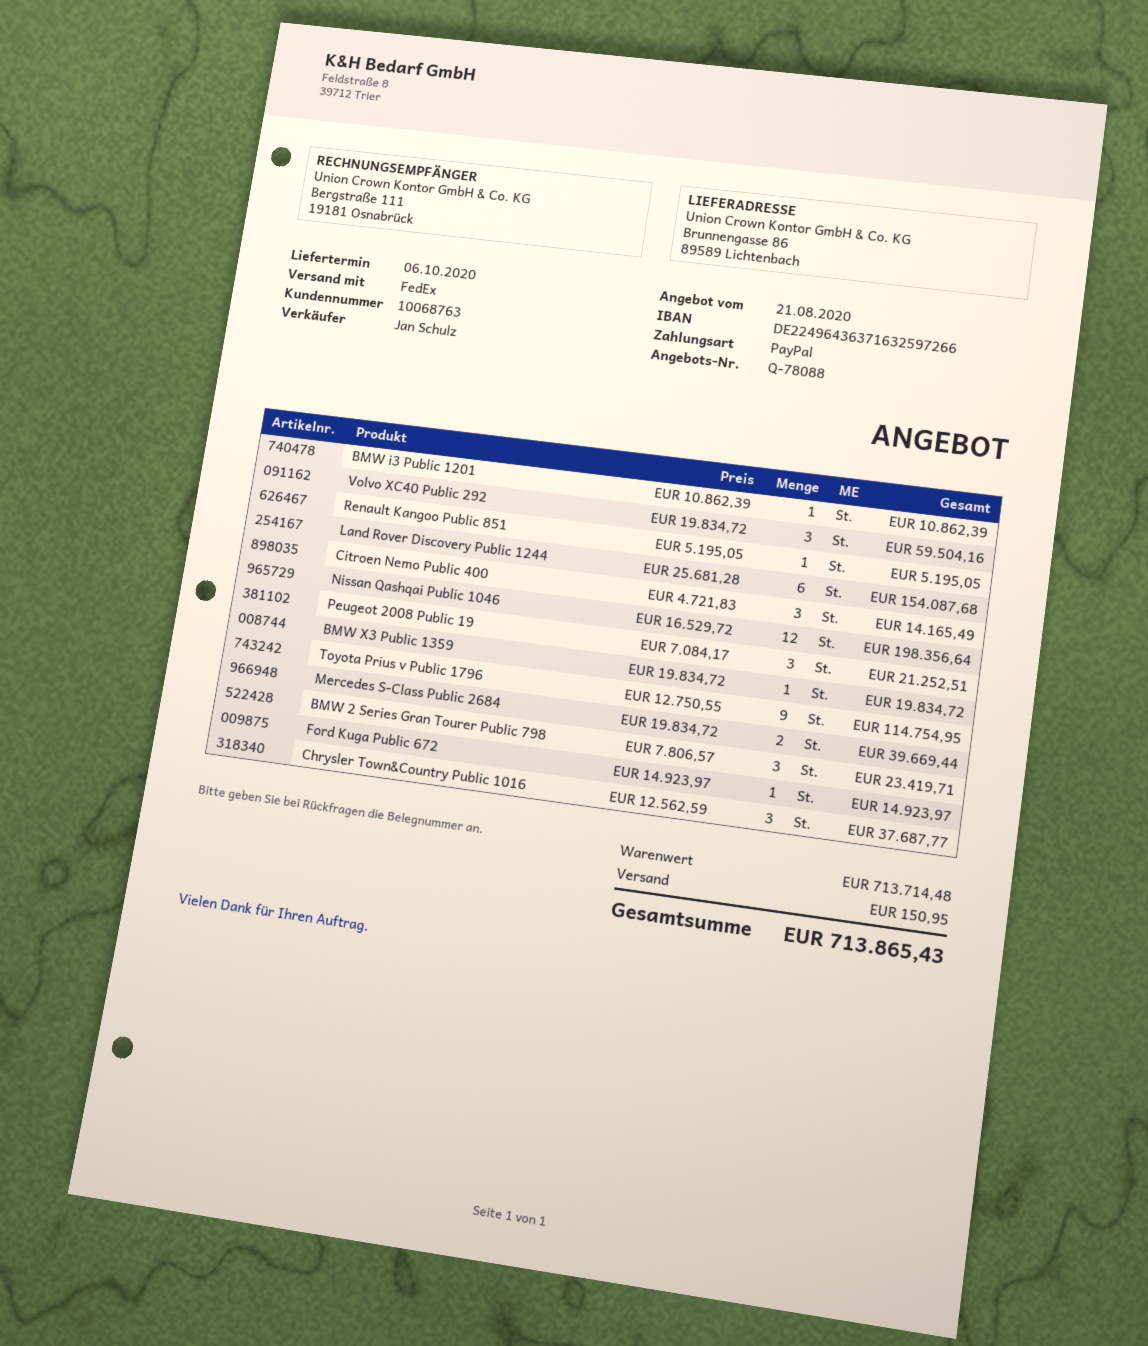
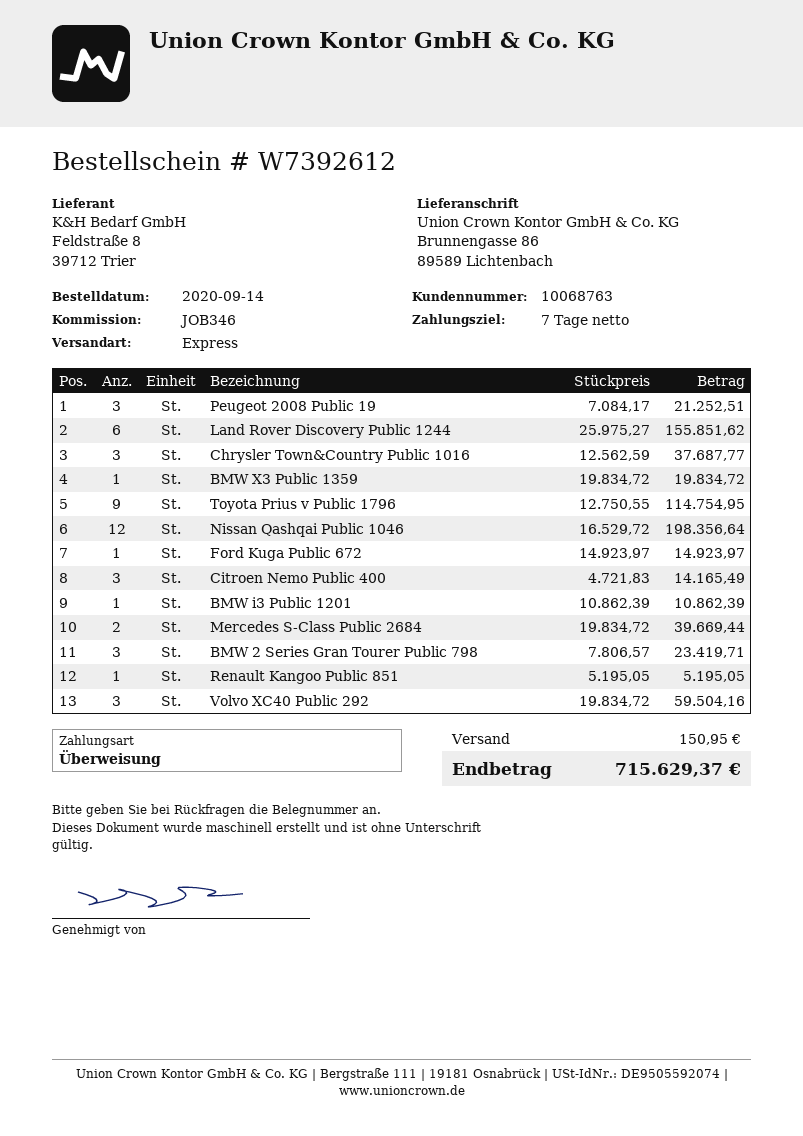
payment method: PayPal -> bank transfer
shipping method: FedEx -> express
Land Rover Discovery Public 1244: 6 x 25681.28 = 154087.68 -> 6 x 25975.27 = 155851.62
total: 713865.43 -> 715629.37

